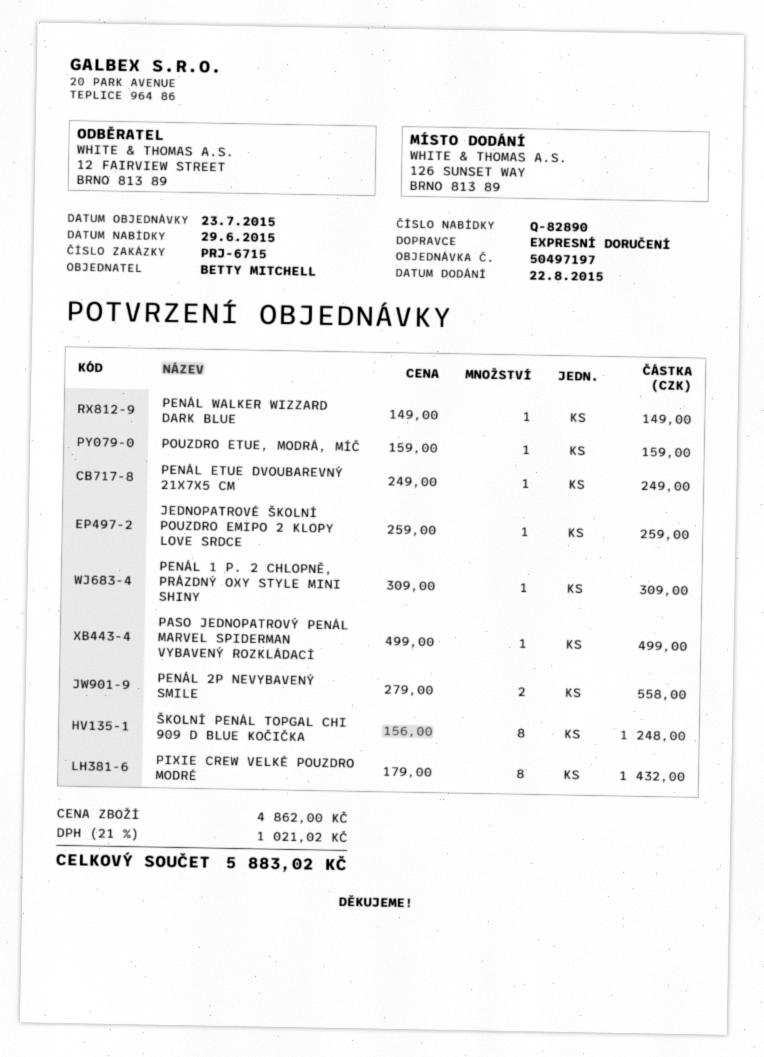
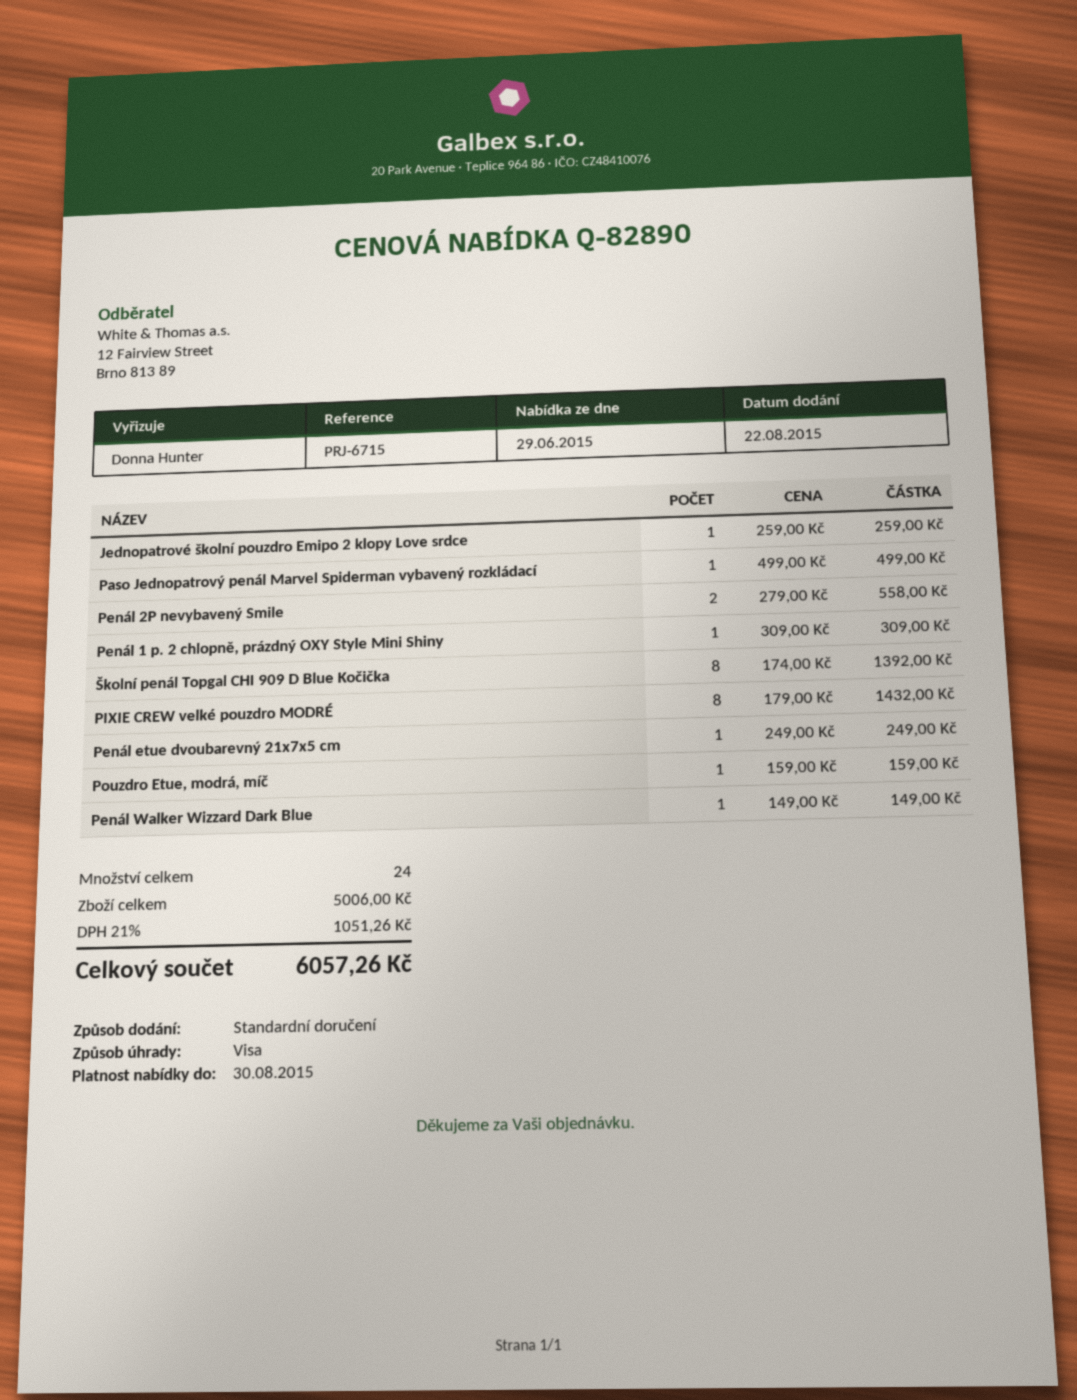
shipping method: express -> standard
ŠKOLNÍ PENÁL TOPGAL CHI 909 D BLUE KOČIČKA: 8 x 156.00 = 1248.00 -> 8 x 174.00 = 1392.00
subtotal: 4862.00 -> 5006.00
tax: 21% = 1021.02 -> 21% = 1051.26
total: 5883.02 -> 6057.26

